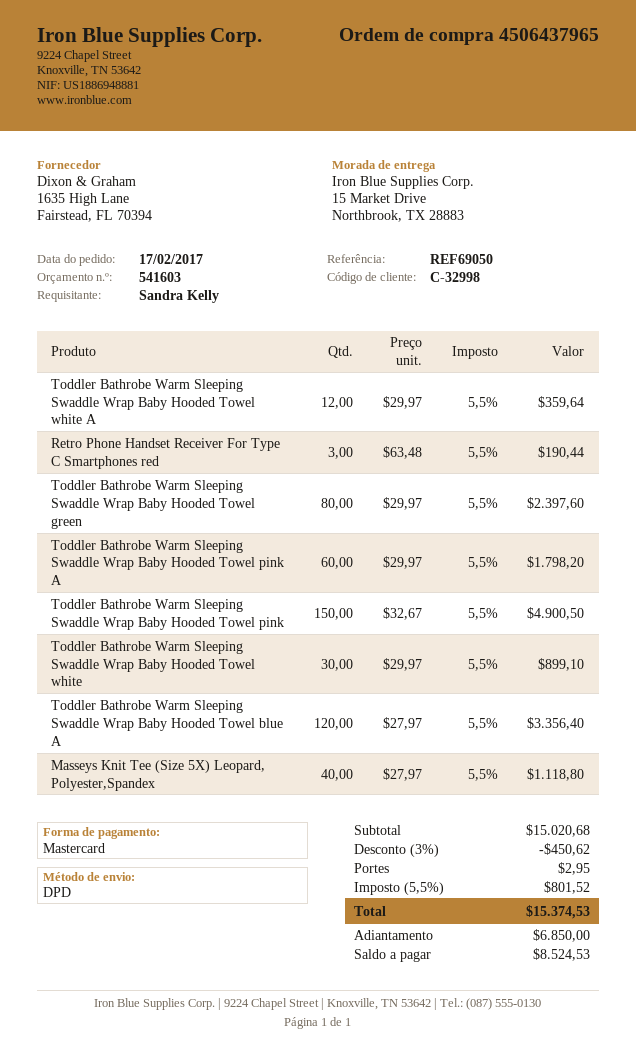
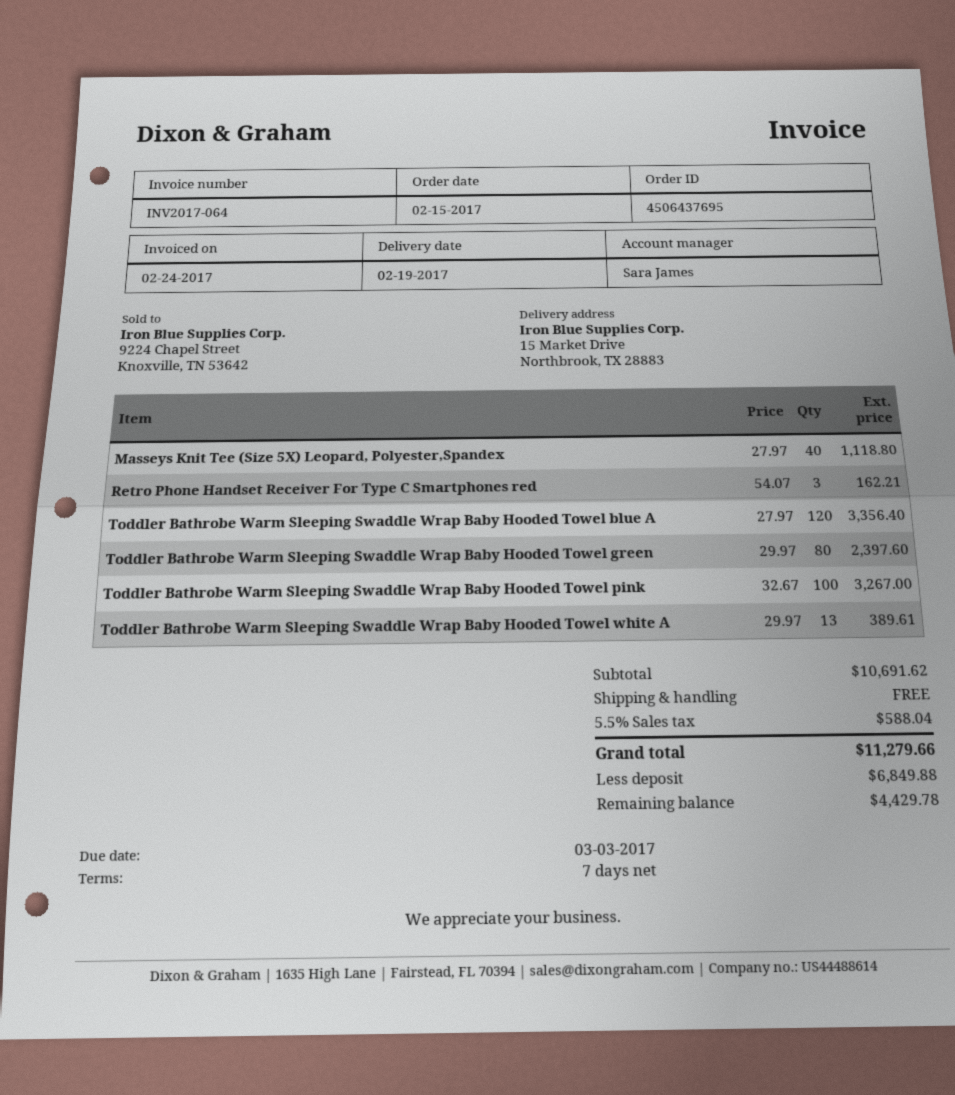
order number: 4506437965 -> 4506437695
order date: 2017-02-17 -> 2017-02-15
Toddler Bathrobe Warm Sleeping Swaddle Wrap Baby Hooded Towel white A: 12 x 29.97 = 359.64 -> 13 x 29.97 = 389.61
Retro Phone Handset Receiver For Type C Smartphones red: 3 x 63.48 = 190.44 -> 3 x 54.07 = 162.21
Toddler Bathrobe Warm Sleeping Swaddle Wrap Baby Hooded Towel pink A: 60 x 29.97 = 1798.20 -> none
Toddler Bathrobe Warm Sleeping Swaddle Wrap Baby Hooded Towel pink: 150 x 32.67 = 4900.50 -> 100 x 32.67 = 3267.00
Toddler Bathrobe Warm Sleeping Swaddle Wrap Baby Hooded Towel white: 30 x 29.97 = 899.10 -> none
subtotal: 15020.68 -> 10691.62
discount: 3% = 450.62 -> none
shipping: 2.95 -> 0.00
tax: 5.5% = 801.52 -> 5.5% = 588.04
total: 15374.53 -> 11279.66
deposit: 6850.00 -> 6849.88
balance: 8524.53 -> 4429.78

